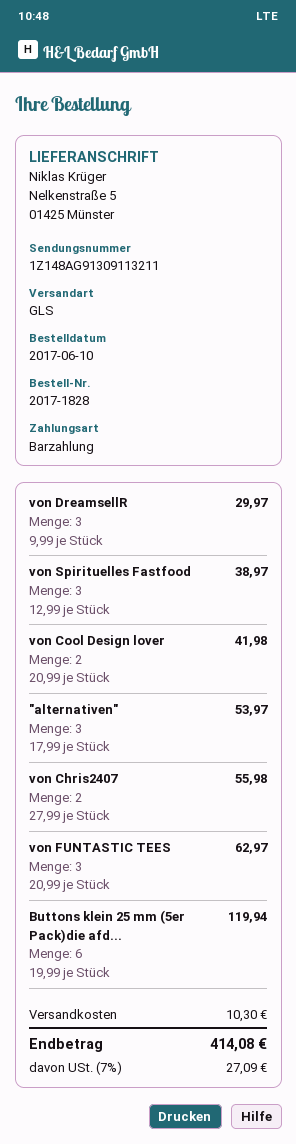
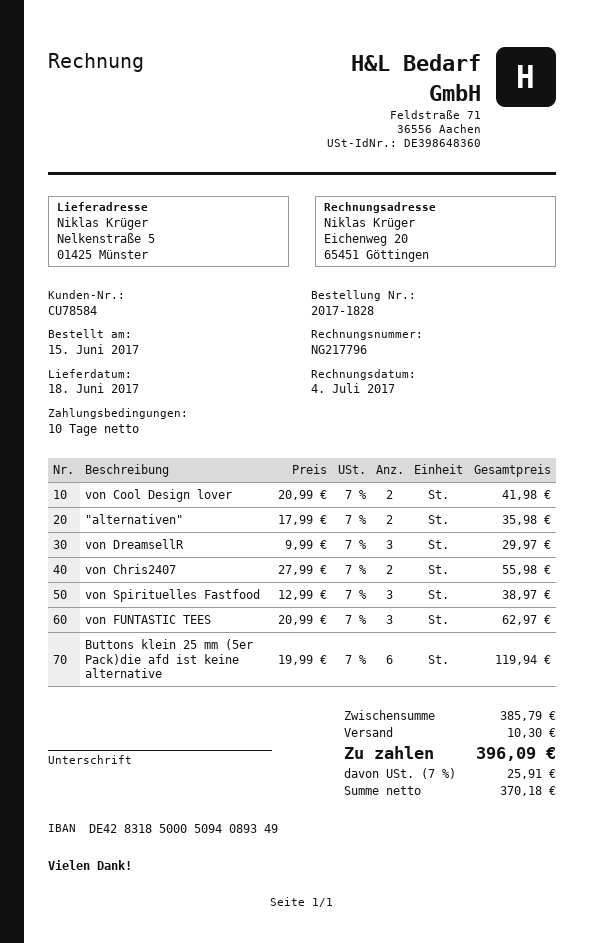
order date: 2017-06-10 -> 2017-06-15
"alternativen": 3 x 17.99 = 53.97 -> 2 x 17.99 = 35.98
tax: 7% = 27.09 -> 7% = 25.91
total: 414.08 -> 396.09

